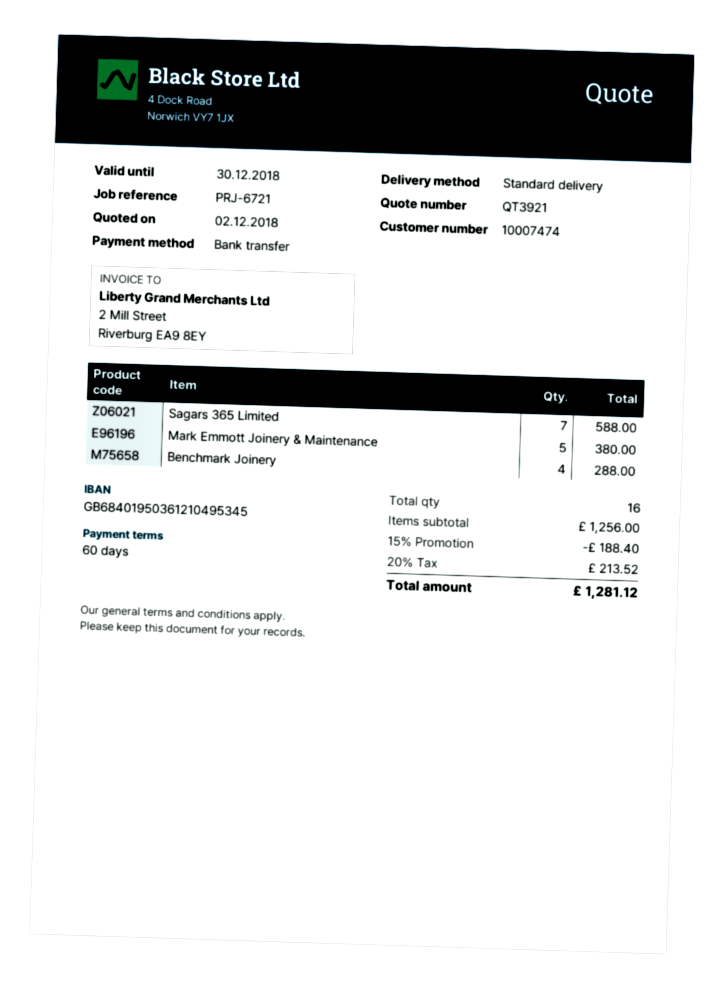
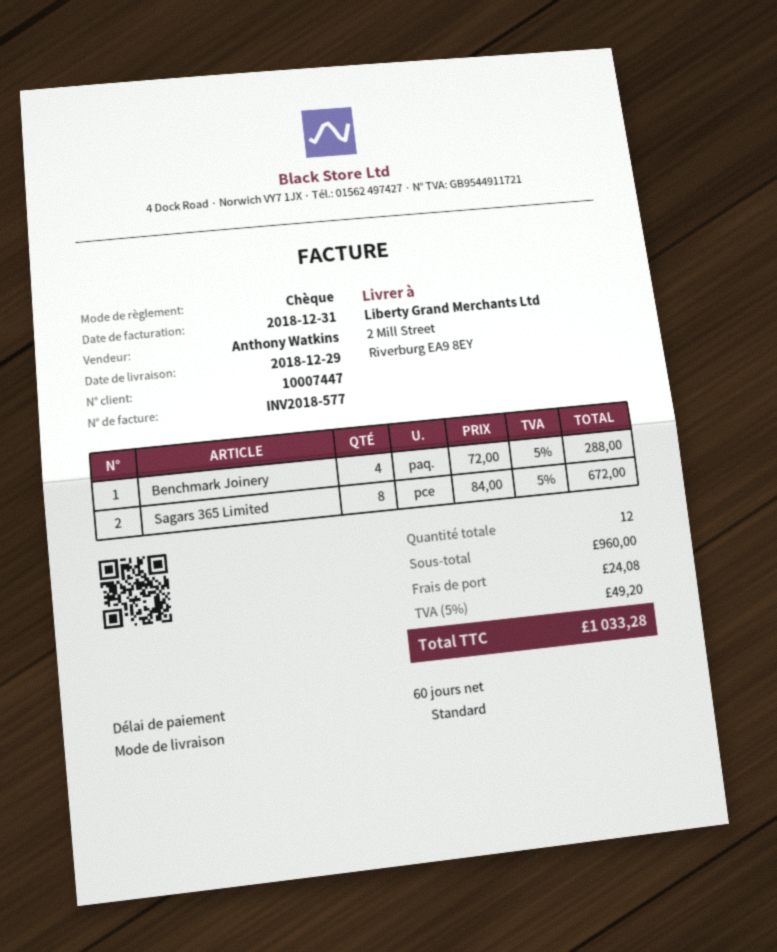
customer number: 10007474 -> 10007447
payment method: bank transfer -> cheque
Sagars 365 Limited: 7 for 588.00 -> 8 for 672.00
Mark Emmott Joinery & Maintenance: 5 for 380.00 -> none
total quantity: 16 -> 12
subtotal: 1256.00 -> 960.00
discount: 15% = 188.40 -> none
shipping: none -> 24.08
tax: 20% = 213.52 -> 5% = 49.20
total: 1281.12 -> 1033.28

